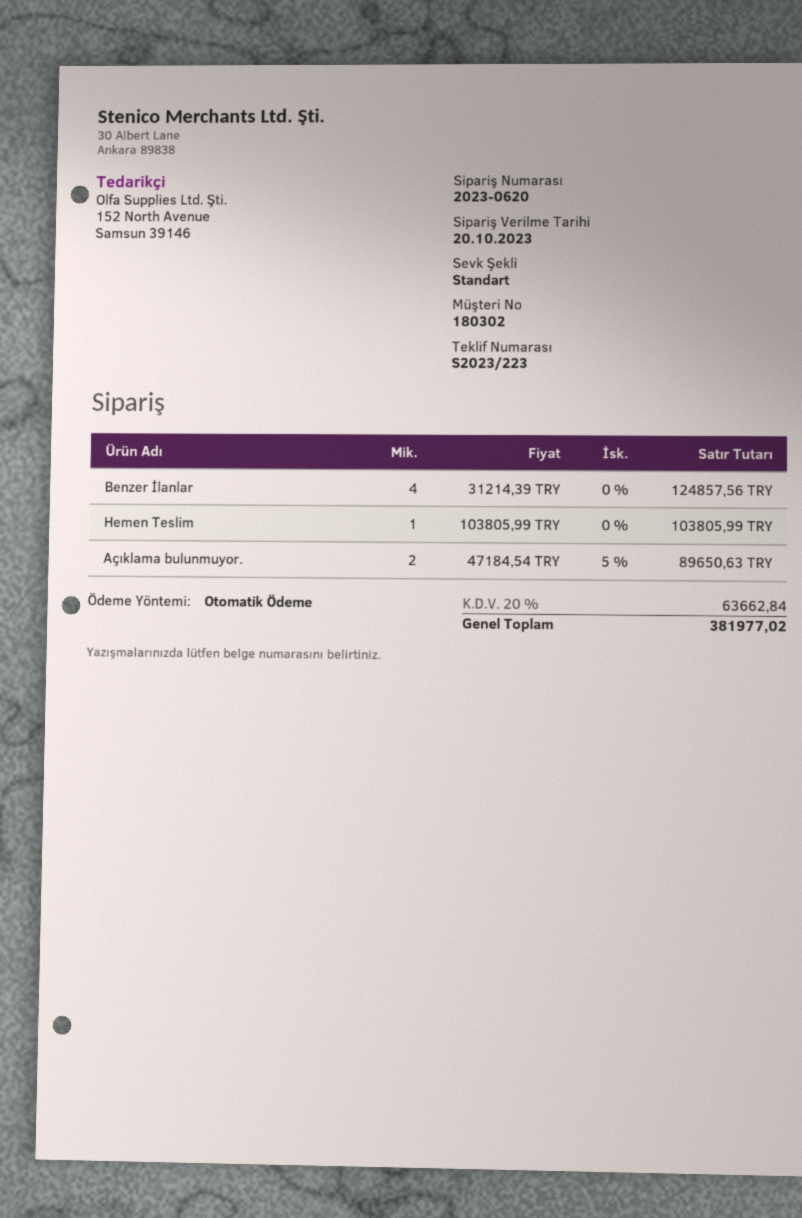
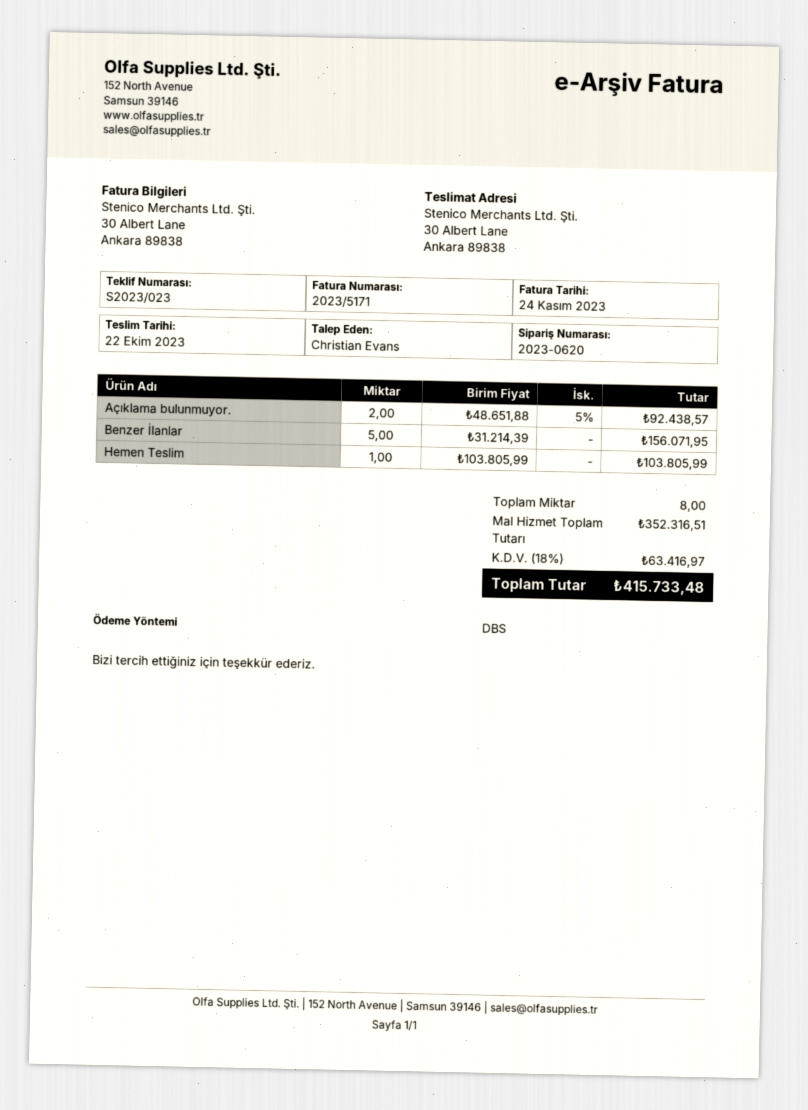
quote number: S2023/223 -> S2023/023
Benzer İlanlar: 4 x 31214.39 = 124857.56 -> 5 x 31214.39 = 156071.95
Açıklama bulunmuyor.: 2 x 47184.54 - 5% = 89650.63 -> 2 x 48651.88 - 5% = 92438.57
tax: 20% = 63662.84 -> 18% = 63416.97
total: 381977.02 -> 415733.48

